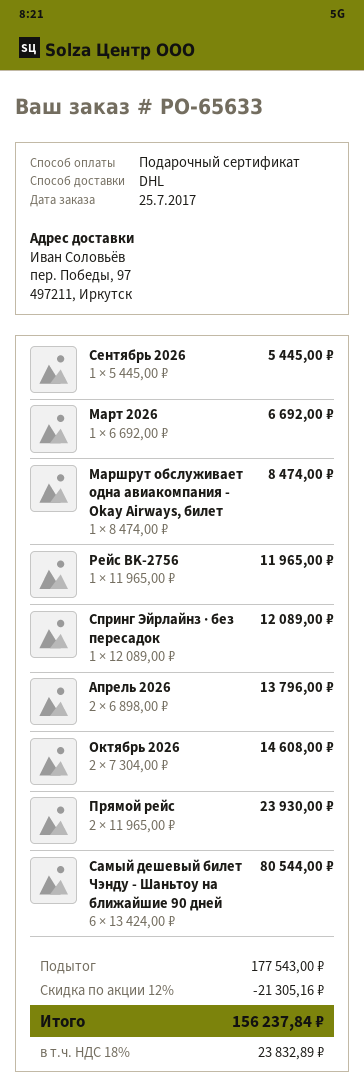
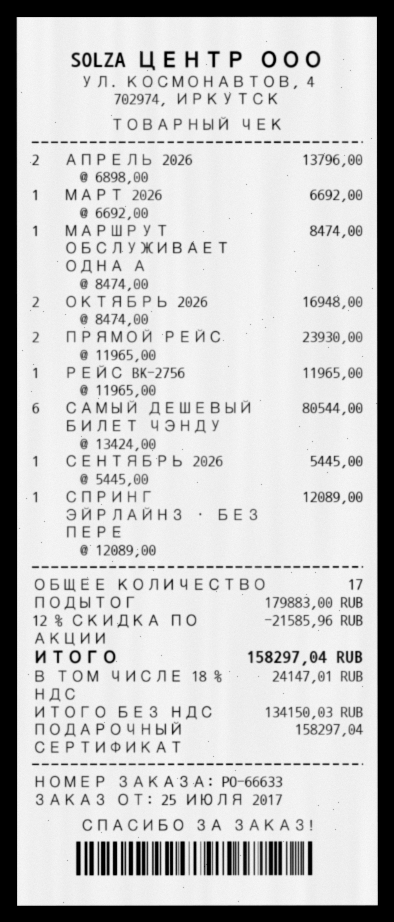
order number: PO-65633 -> PO-66633
Октябрь 2026: 2 x 7304.00 = 14608.00 -> 2 x 8474.00 = 16948.00
subtotal: 177543.00 -> 179883.00
discount: 12% = 21305.16 -> 12% = 21585.96
tax: 18% = 23832.89 -> 18% = 24147.01
total: 156237.84 -> 158297.04

